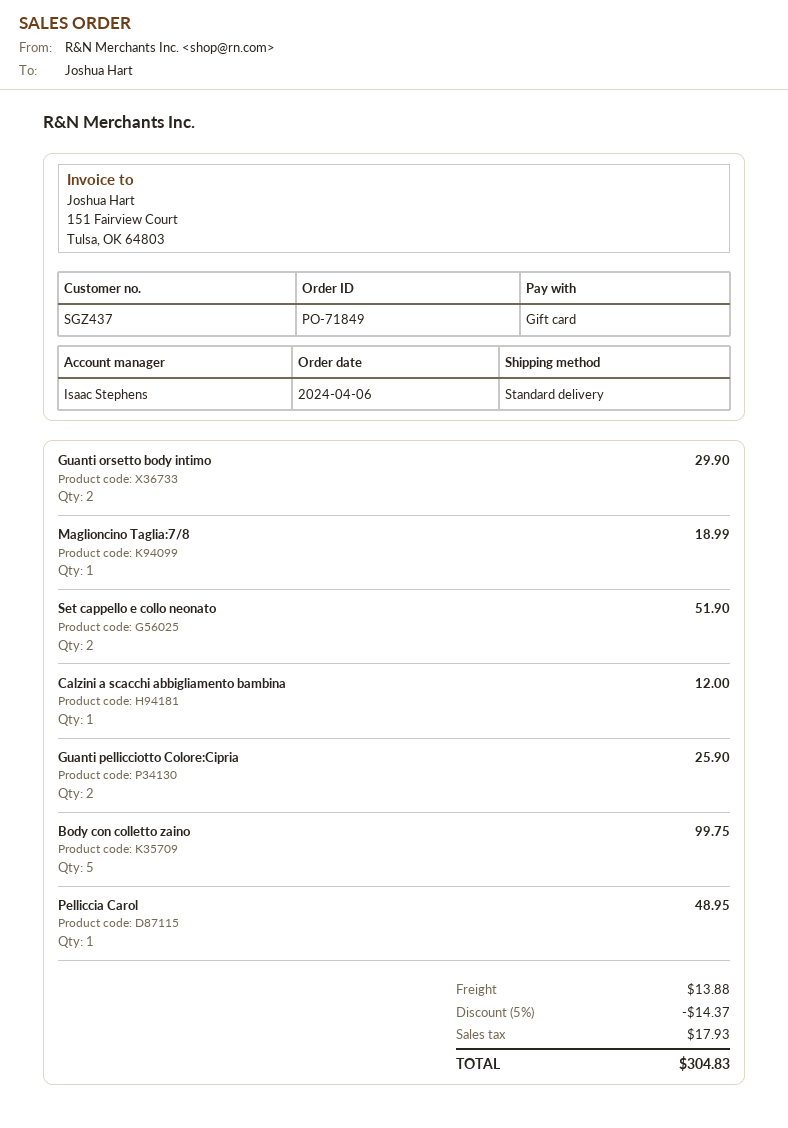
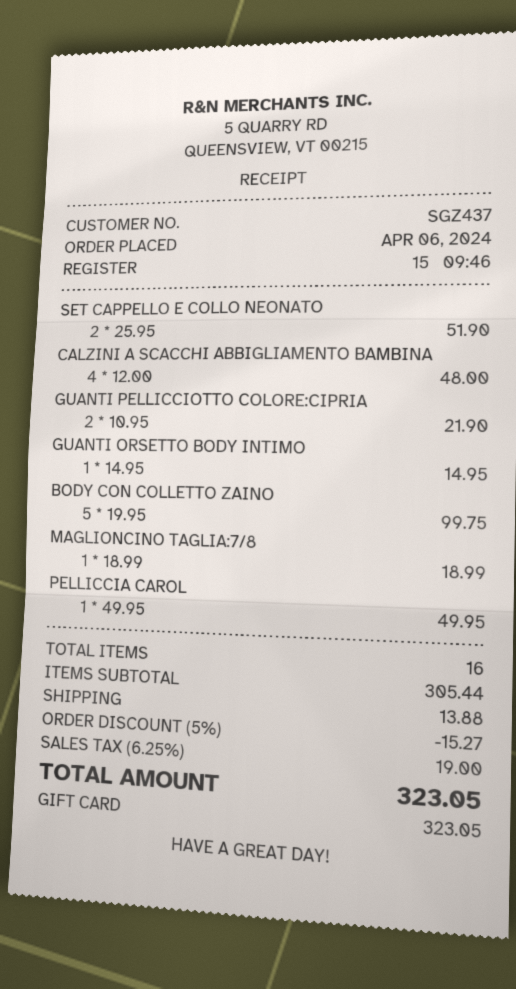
Guanti orsetto body intimo: 2 for 29.90 -> 1 for 14.95
Calzini a scacchi abbigliamento bambina: 1 for 12.00 -> 4 for 48.00
Guanti pellicciotto Colore:Cipria: 2 for 25.90 -> 2 for 21.90
Pelliccia Carol: 1 for 48.95 -> 1 for 49.95
discount: 5% = 14.37 -> 5% = 15.27
tax: 17.93 -> 19.00
total: 304.83 -> 323.05

